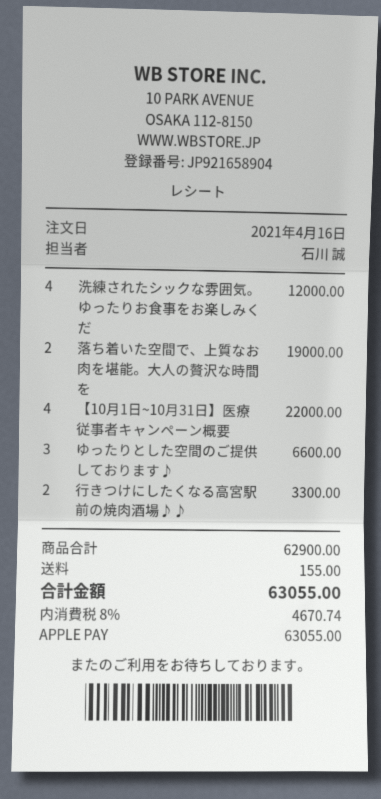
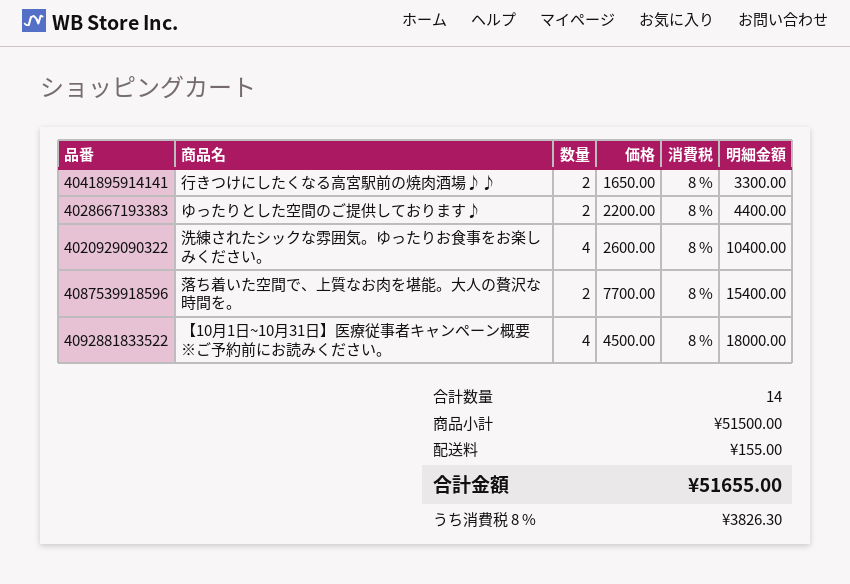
洗練されたシックな雰囲気。ゆったりお食事をお楽しみくだ: 4 for 12000.00 -> 4 for 10400.00
落ち着いた空間で、上質なお肉を堪能。大人の贅沢な時間を: 2 for 19000.00 -> 2 for 15400.00
【10月1日~10月31日】医療従事者キャンペーン概要: 4 for 22000.00 -> 4 for 18000.00
ゆったりとした空間のご提供しております♪: 3 for 6600.00 -> 2 for 4400.00
subtotal: 62900.00 -> 51500.00
tax: 8% = 4670.74 -> 8% = 3826.30
total: 63055.00 -> 51655.00

